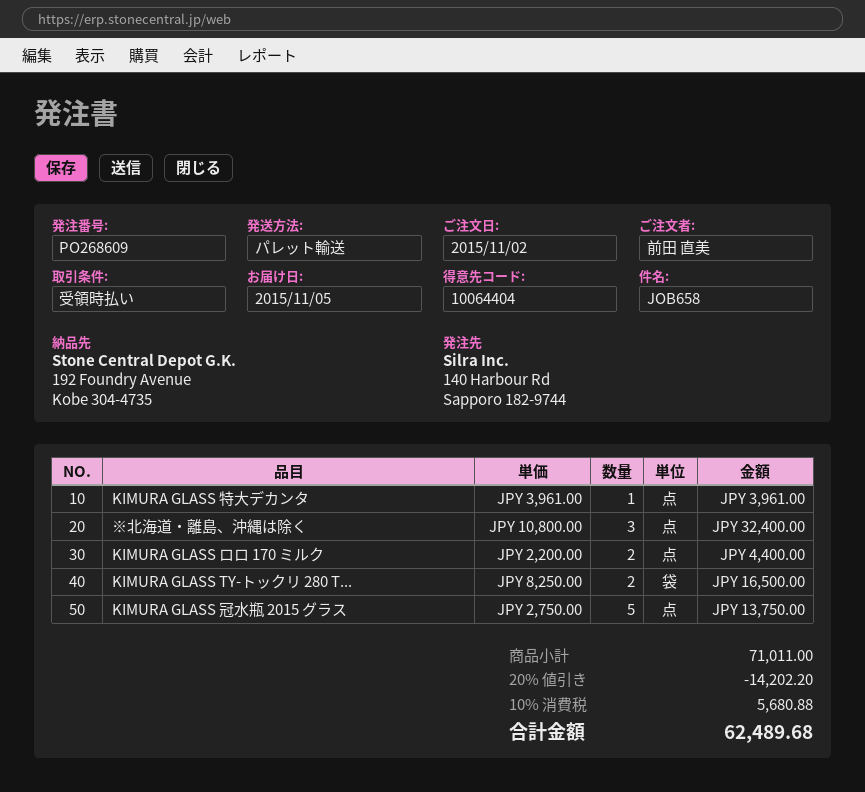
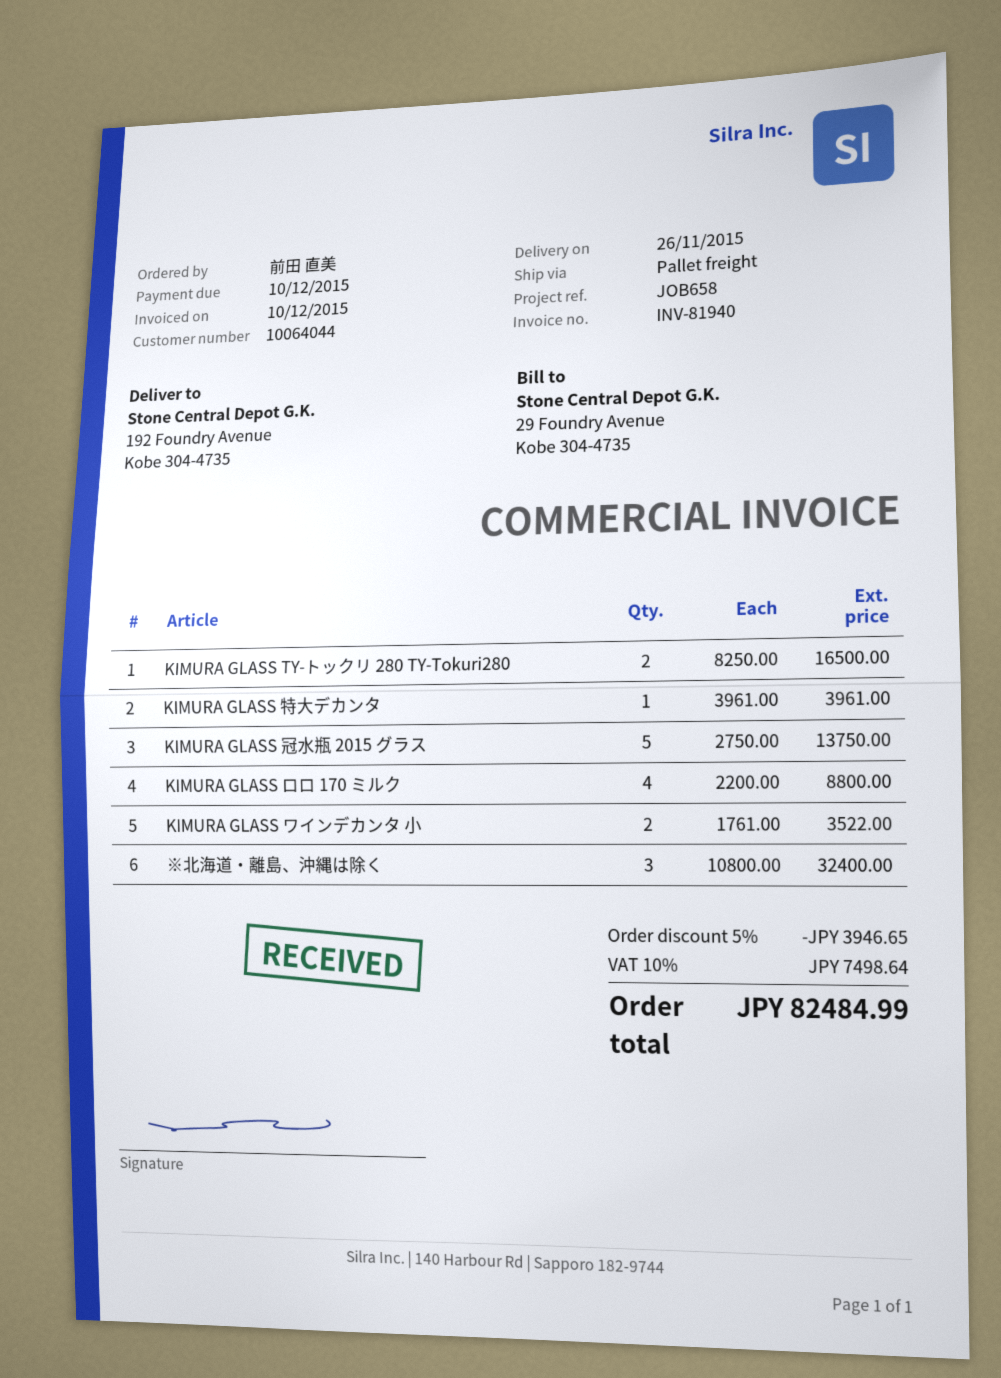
delivery date: 2015-11-05 -> 2015-11-26
customer number: 10064404 -> 10064044
KIMURA GLASS ロロ 170 ミルク: 2 x 2200.00 = 4400.00 -> 4 x 2200.00 = 8800.00
KIMURA GLASS ワインデカンタ 小: none -> 2 x 1761.00 = 3522.00
discount: 20% = 14202.20 -> 5% = 3946.65
tax: 10% = 5680.88 -> 10% = 7498.64
total: 62489.68 -> 82484.99

